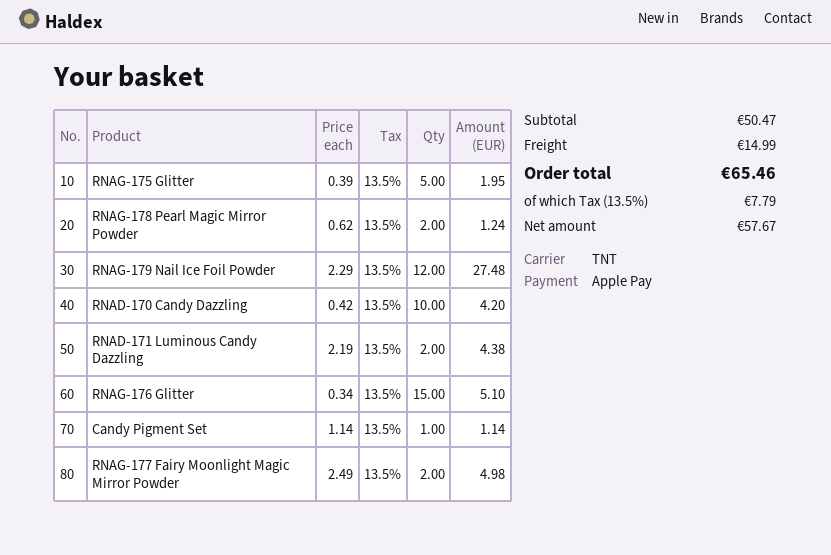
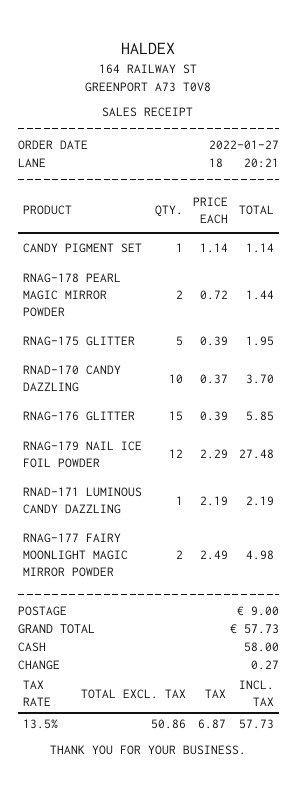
payment method: Apple Pay -> cash
RNAG-178 Pearl Magic Mirror Powder: 2 x 0.62 = 1.24 -> 2 x 0.72 = 1.44
RNAD-170 Candy Dazzling: 10 x 0.42 = 4.20 -> 10 x 0.37 = 3.70
RNAD-171 Luminous Candy Dazzling: 2 x 2.19 = 4.38 -> 1 x 2.19 = 2.19
RNAG-176 Glitter: 15 x 0.34 = 5.10 -> 15 x 0.39 = 5.85
shipping: 14.99 -> 9.00
net: 57.67 -> 50.86
tax: 13.5% = 7.79 -> 13.5% = 6.87
total: 65.46 -> 57.73

